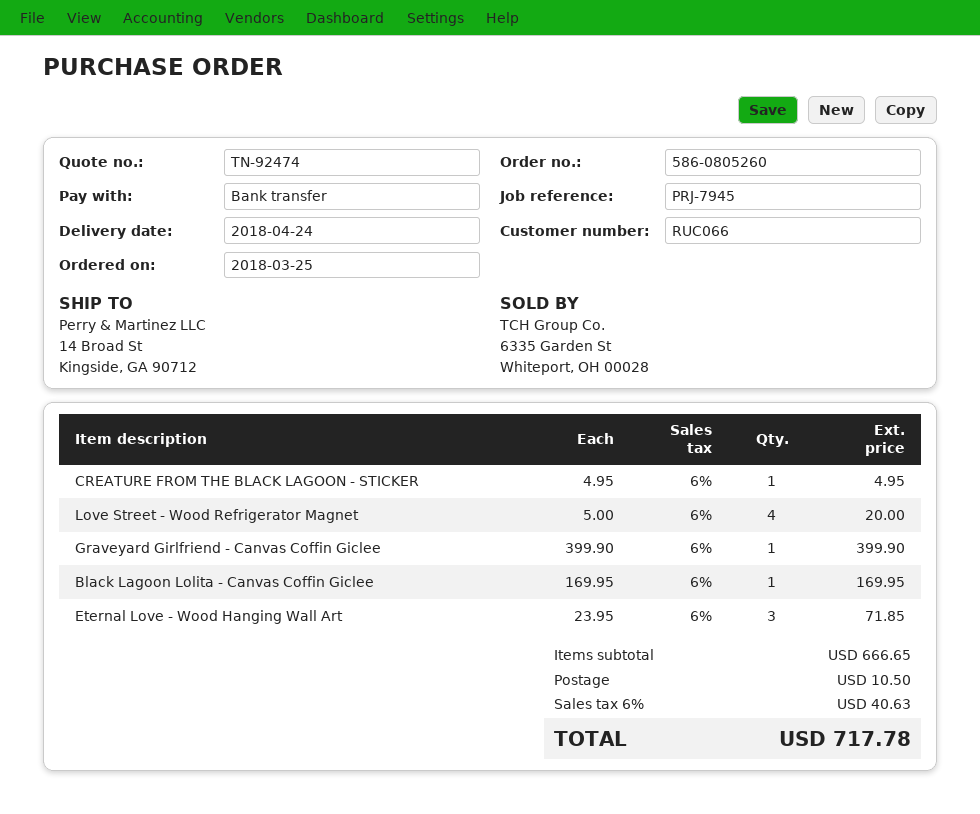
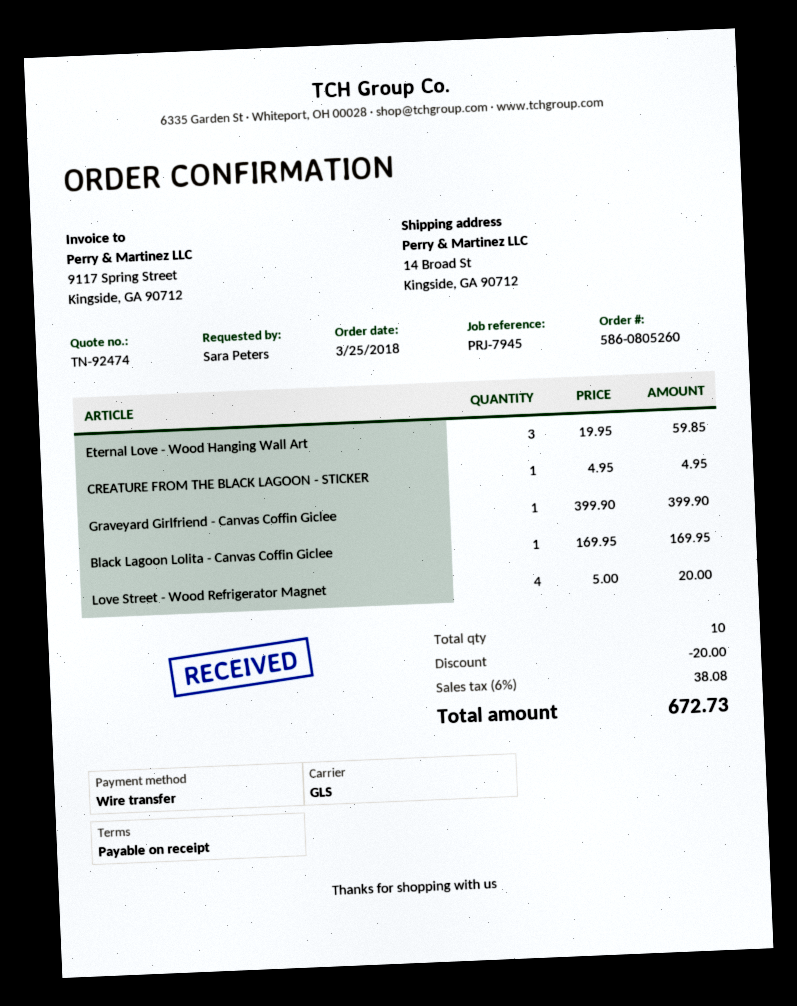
Eternal Love - Wood Hanging Wall Art: 3 x 23.95 = 71.85 -> 3 x 19.95 = 59.85
discount: none -> 20.00
shipping: 10.50 -> none
tax: 6% = 40.63 -> 6% = 38.08
total: 717.78 -> 672.73

